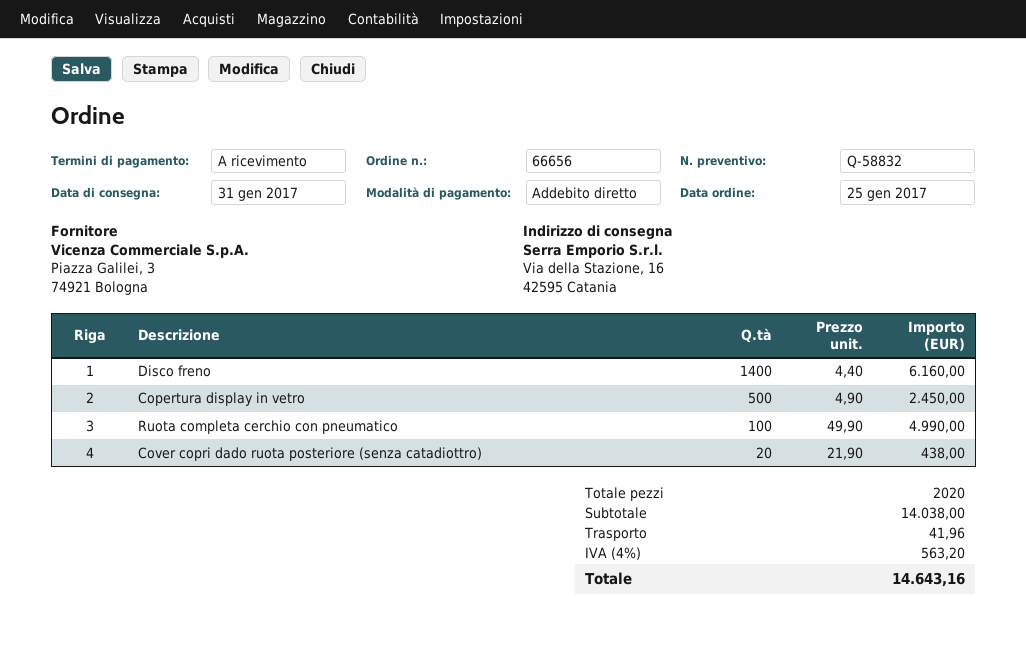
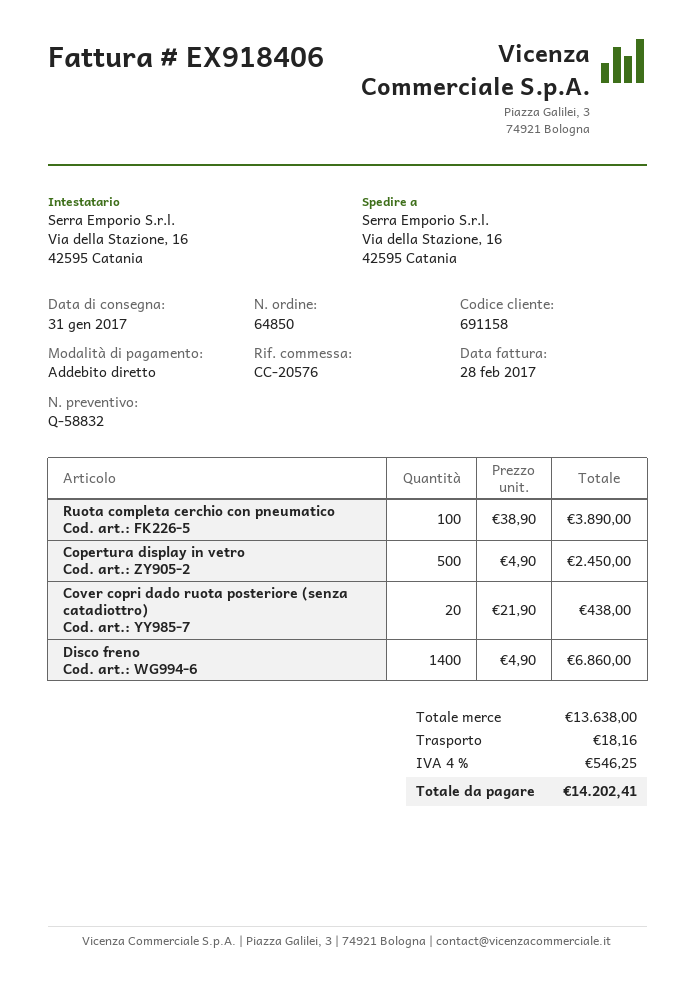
order number: 66656 -> 64850
Disco freno: 1400 x 4.40 = 6160.00 -> 1400 x 4.90 = 6860.00
Ruota completa cerchio con pneumatico: 100 x 49.90 = 4990.00 -> 100 x 38.90 = 3890.00
subtotal: 14038.00 -> 13638.00
shipping: 41.96 -> 18.16
tax: 4% = 563.20 -> 4% = 546.25
total: 14643.16 -> 14202.41

